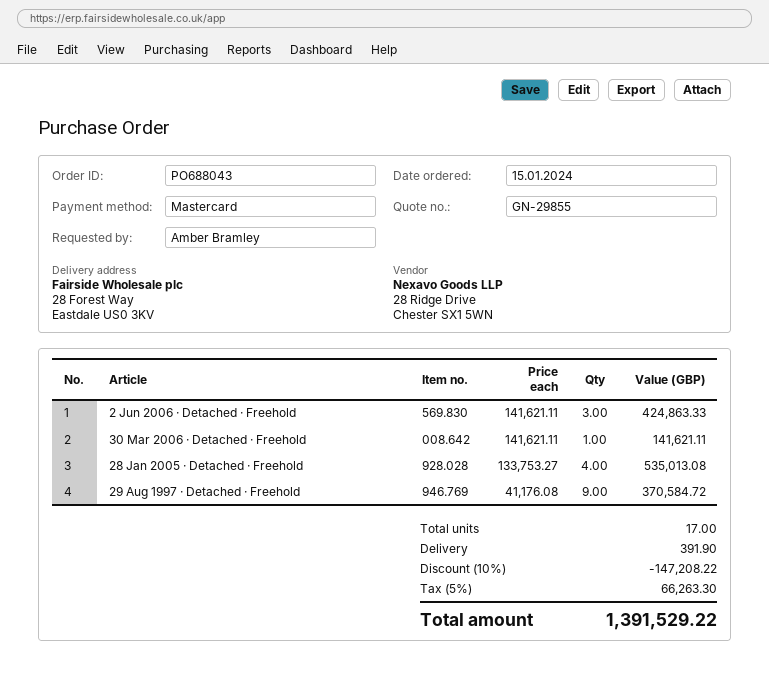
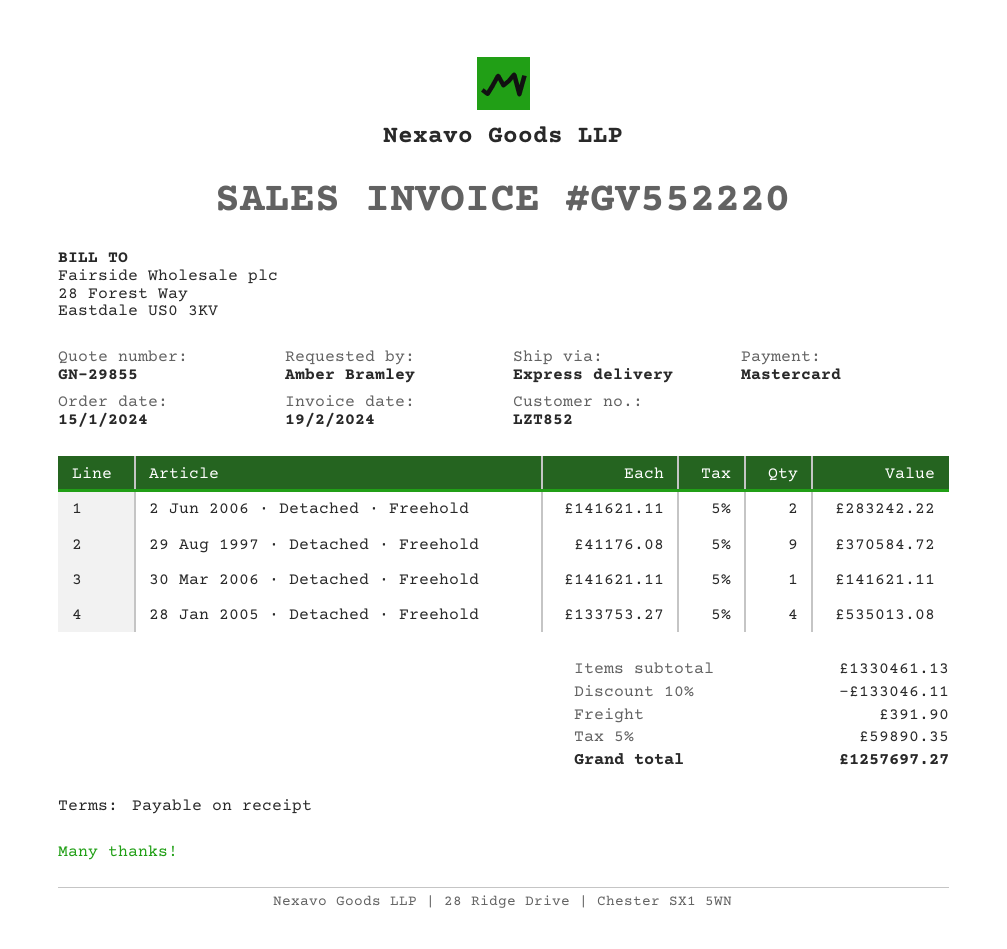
2 Jun 2006 · Detached · Freehold: 3 x 141621.11 = 424863.33 -> 2 x 141621.11 = 283242.22
discount: 10% = 147208.22 -> 10% = 133046.11
tax: 5% = 66263.30 -> 5% = 59890.35
total: 1391529.22 -> 1257697.27

